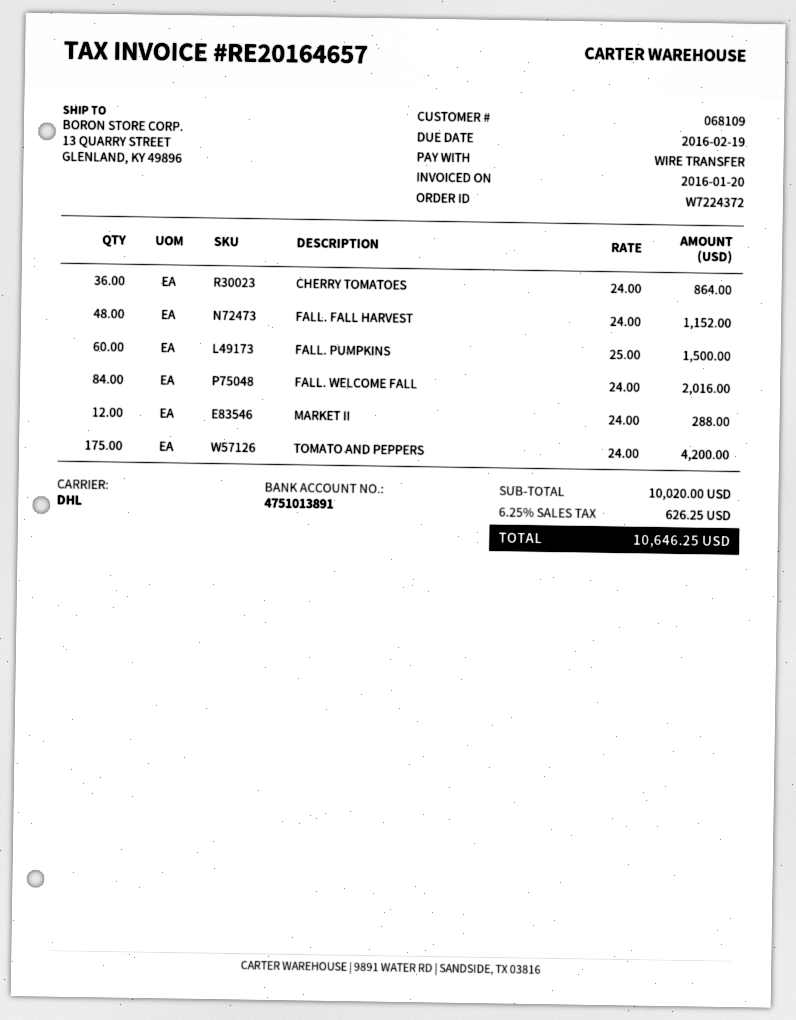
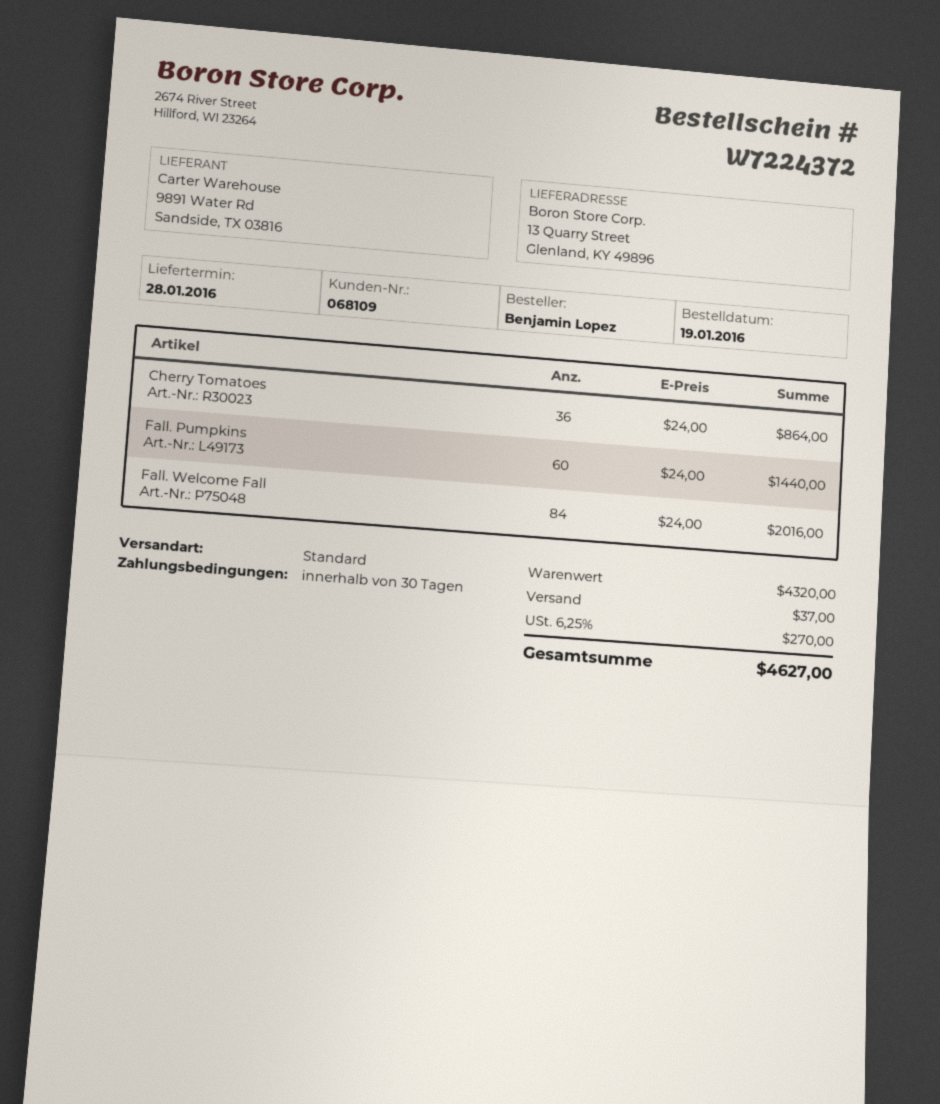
shipping method: DHL -> standard
FALL. FALL HARVEST: 48 x 24.00 = 1152.00 -> none
FALL. PUMPKINS: 60 x 25.00 = 1500.00 -> 60 x 24.00 = 1440.00
MARKET II: 12 x 24.00 = 288.00 -> none
TOMATO AND PEPPERS: 175 x 24.00 = 4200.00 -> none
subtotal: 10020.00 -> 4320.00
shipping: none -> 37.00
tax: 6.25% = 626.25 -> 6.25% = 270.00
total: 10646.25 -> 4627.00

